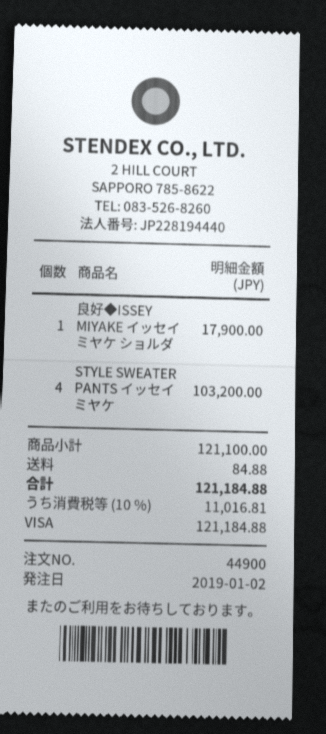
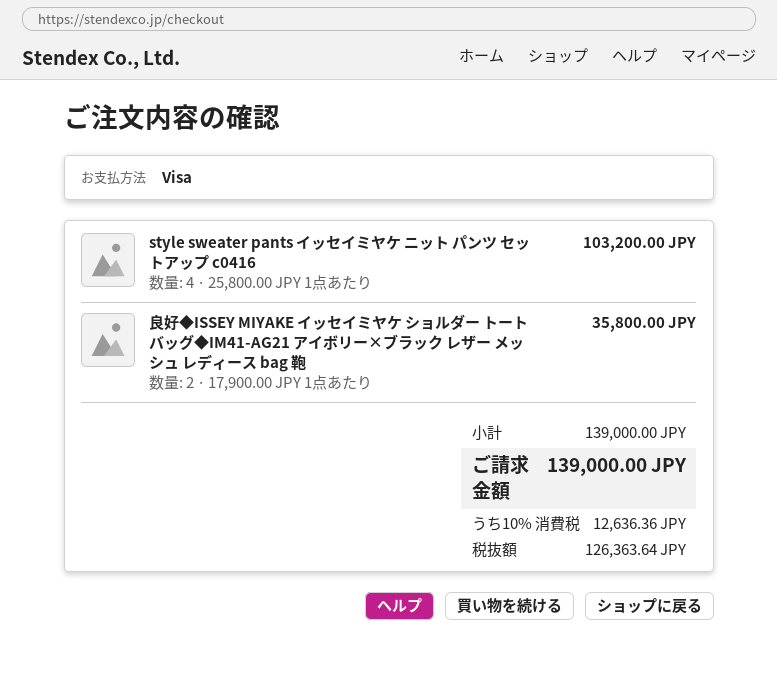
良好◆ISSEY MIYAKE イッセイミヤケ ショルダ: 1 for 17900.00 -> 2 for 35800.00
subtotal: 121100.00 -> 139000.00
shipping: 84.88 -> none
tax: 10% = 11016.81 -> 10% = 12636.36
total: 121184.88 -> 139000.00

